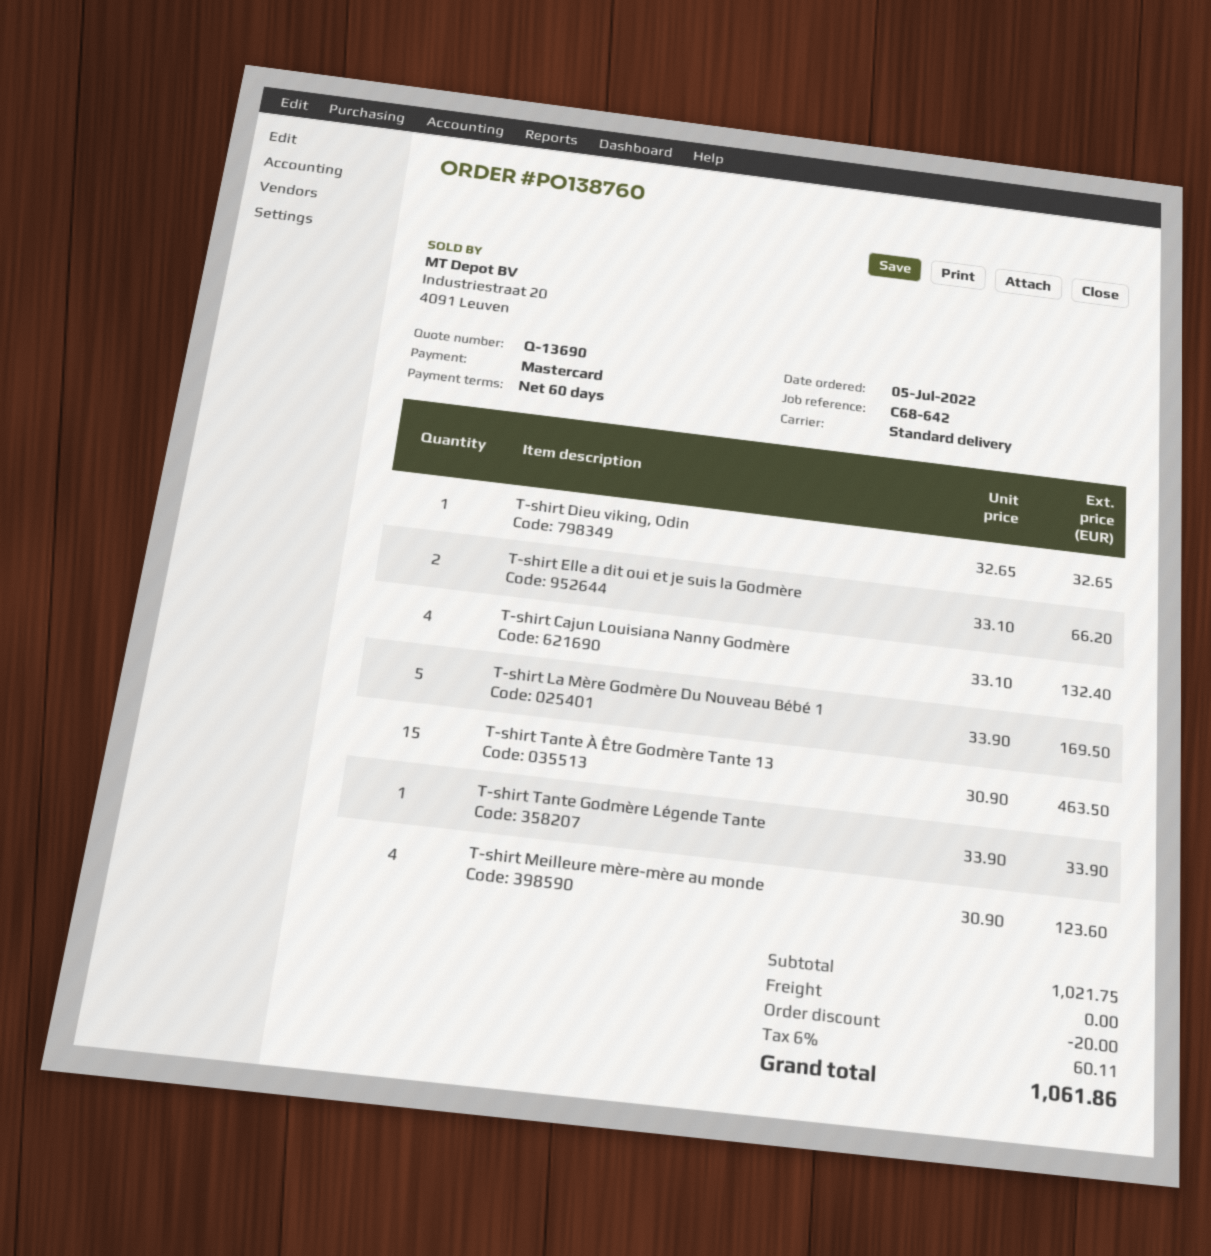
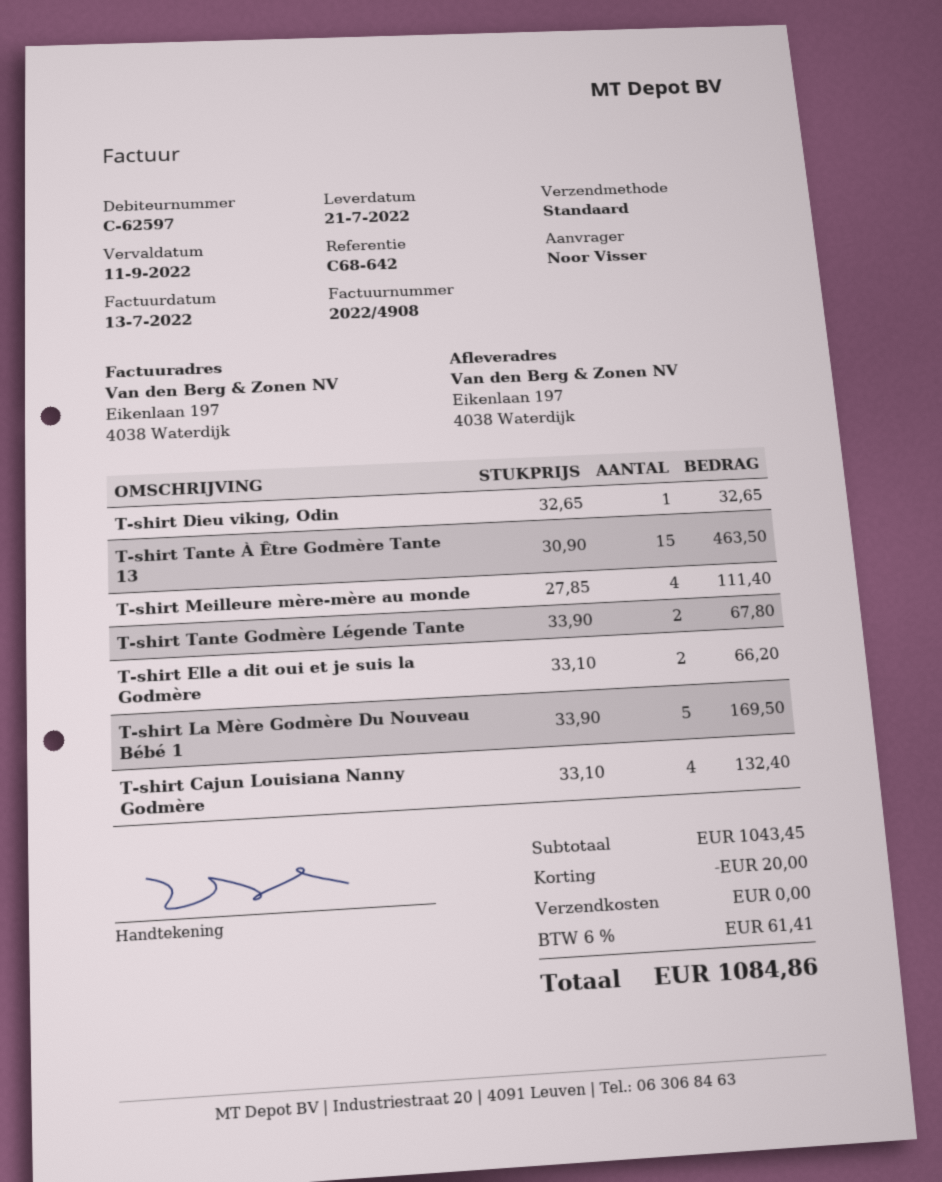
T-shirt Tante Godmère Légende Tante: 1 x 33.90 = 33.90 -> 2 x 33.90 = 67.80
T-shirt Meilleure mère-mère au monde: 4 x 30.90 = 123.60 -> 4 x 27.85 = 111.40
subtotal: 1021.75 -> 1043.45
tax: 6% = 60.11 -> 6% = 61.41
total: 1061.86 -> 1084.86

